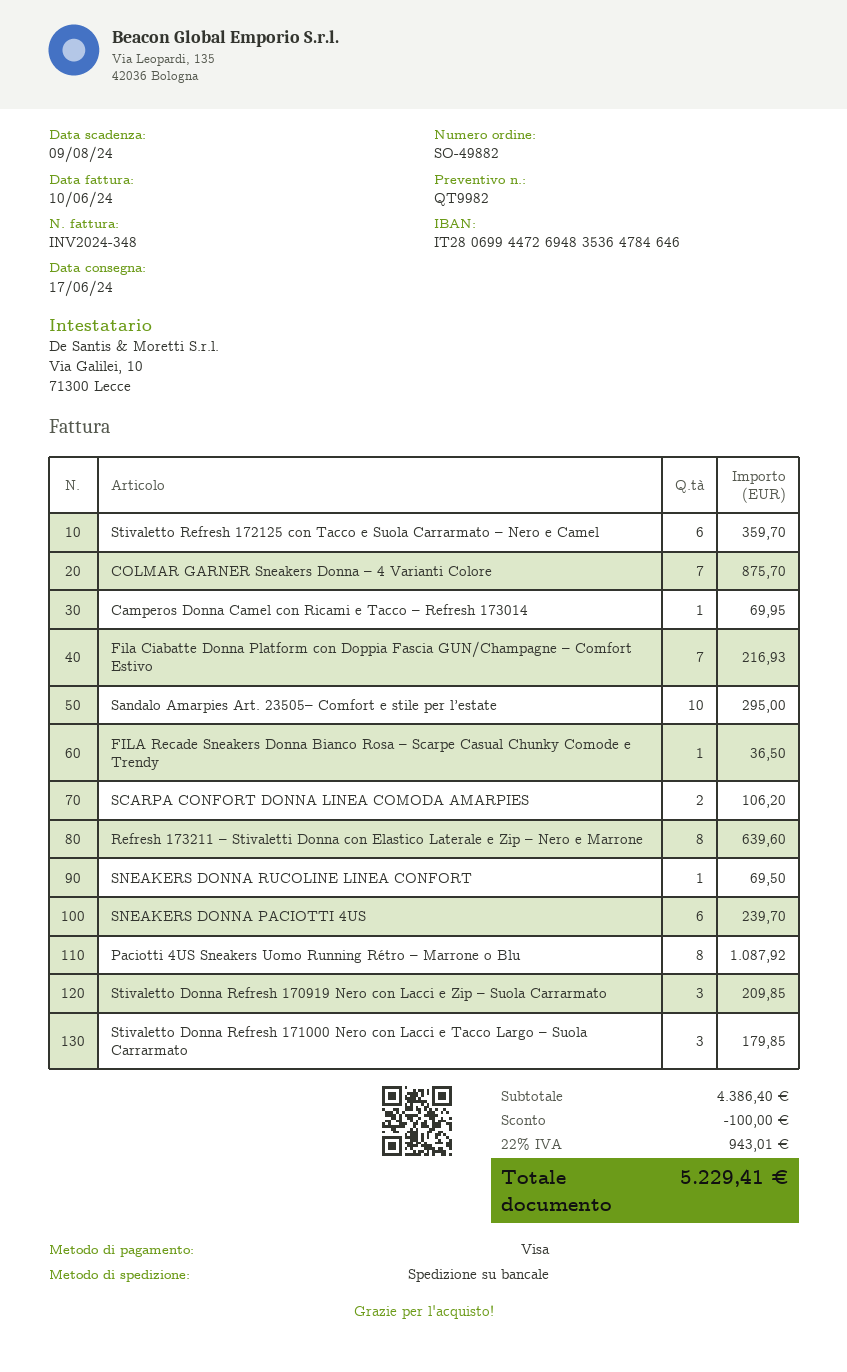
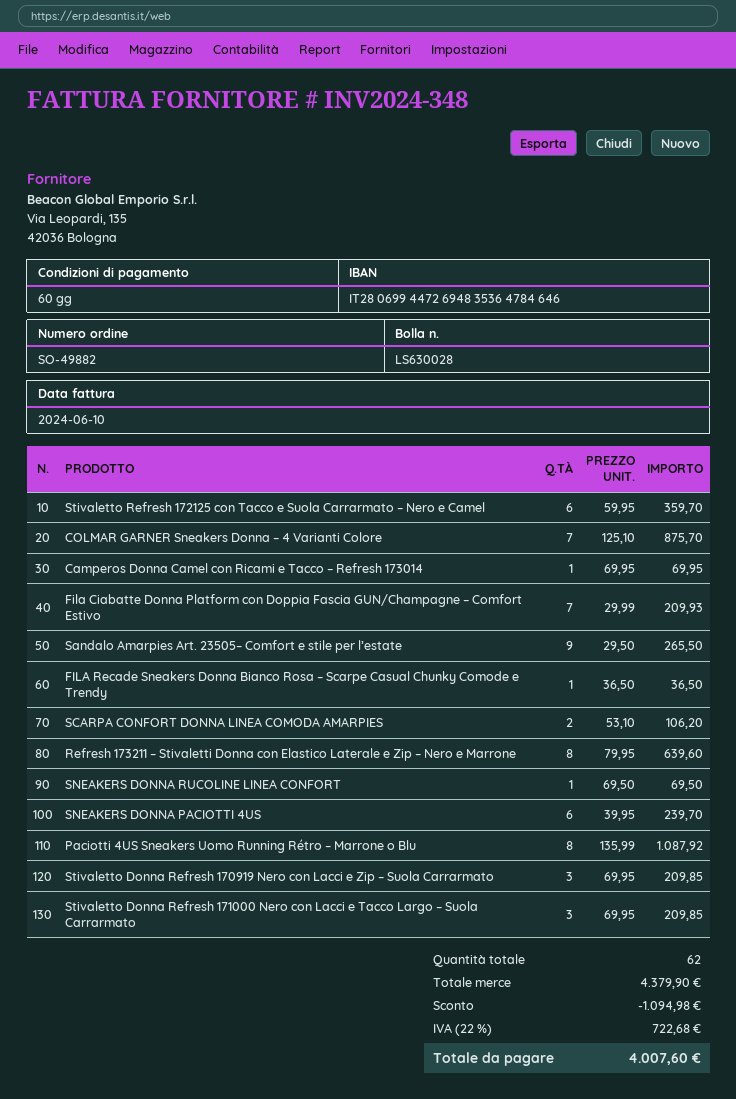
Fila Ciabatte Donna Platform con Doppia Fascia GUN/Champagne – Comfort Estivo: 7 for 216.93 -> 7 for 209.93
Sandalo Amarpies Art. 23505– Comfort e stile per l’estate: 10 for 295.00 -> 9 for 265.50
Stivaletto Donna Refresh 171000 Nero con Lacci e Tacco Largo – Suola Carrarmato: 3 for 179.85 -> 3 for 209.85
subtotal: 4386.40 -> 4379.90
discount: 100.00 -> 1094.98
tax: 22% = 943.01 -> 22% = 722.68
total: 5229.41 -> 4007.60

